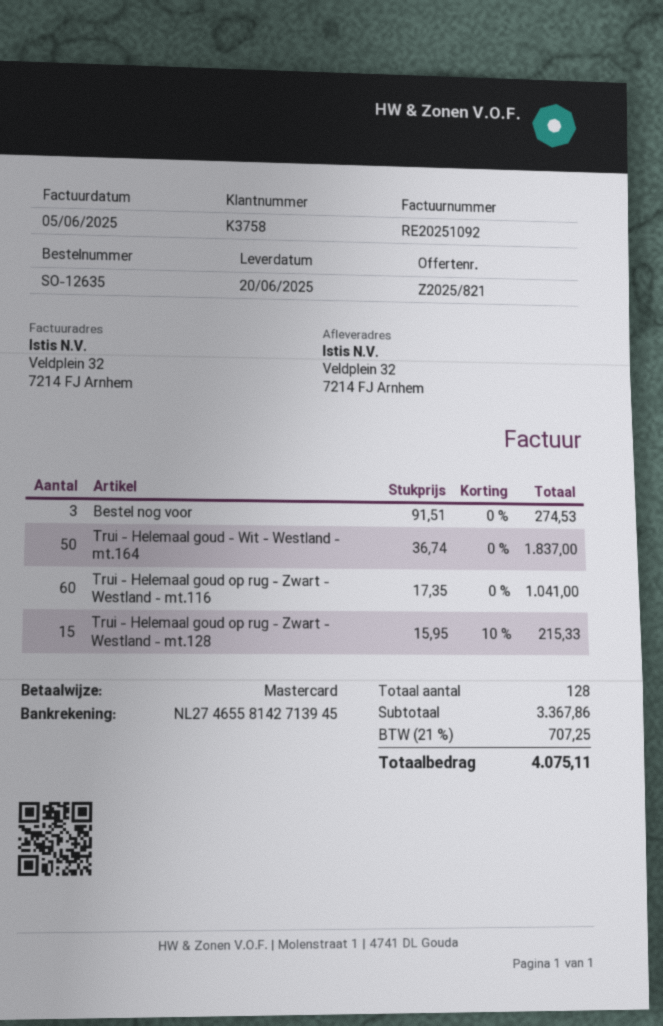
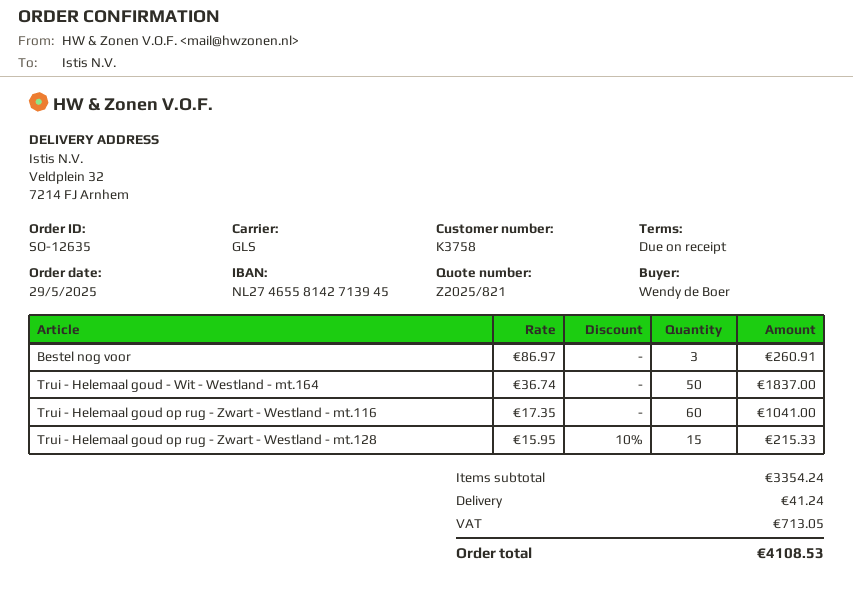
Bestel nog voor: 3 x 91.51 = 274.53 -> 3 x 86.97 = 260.91
subtotal: 3367.86 -> 3354.24
shipping: none -> 41.24
tax: 707.25 -> 713.05
total: 4075.11 -> 4108.53

